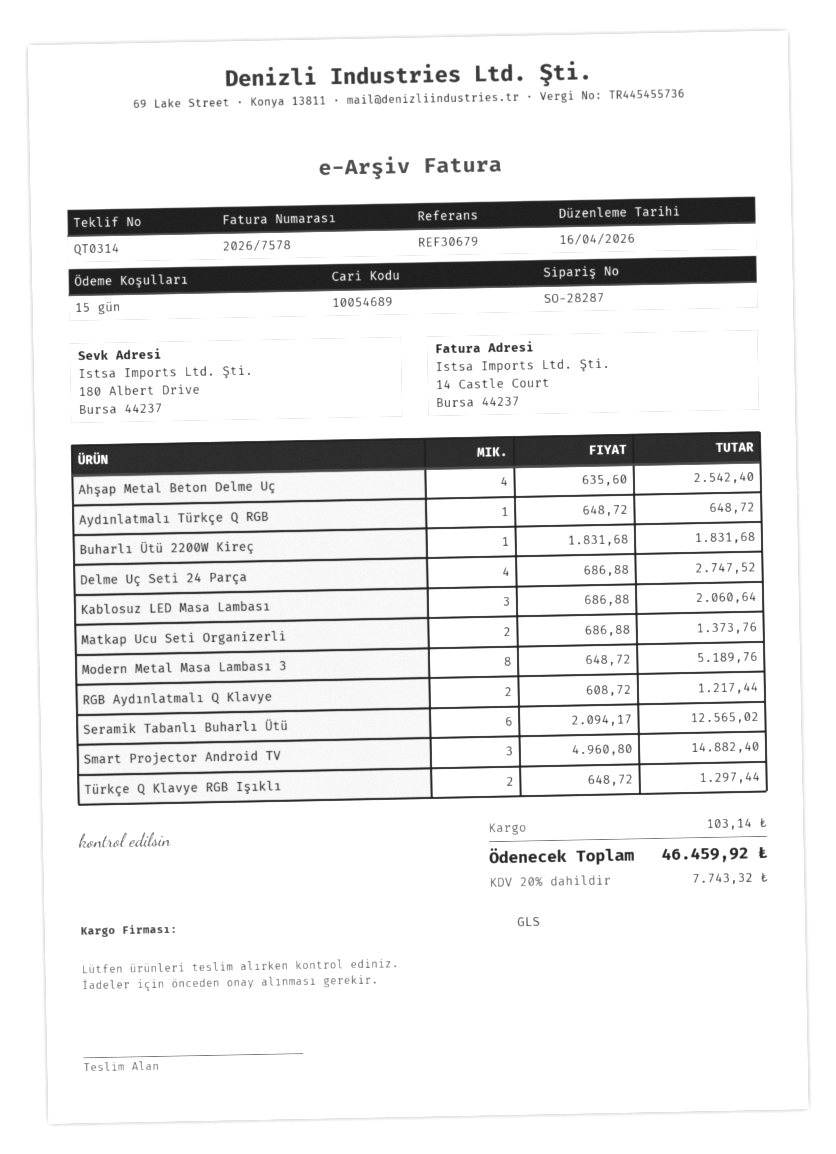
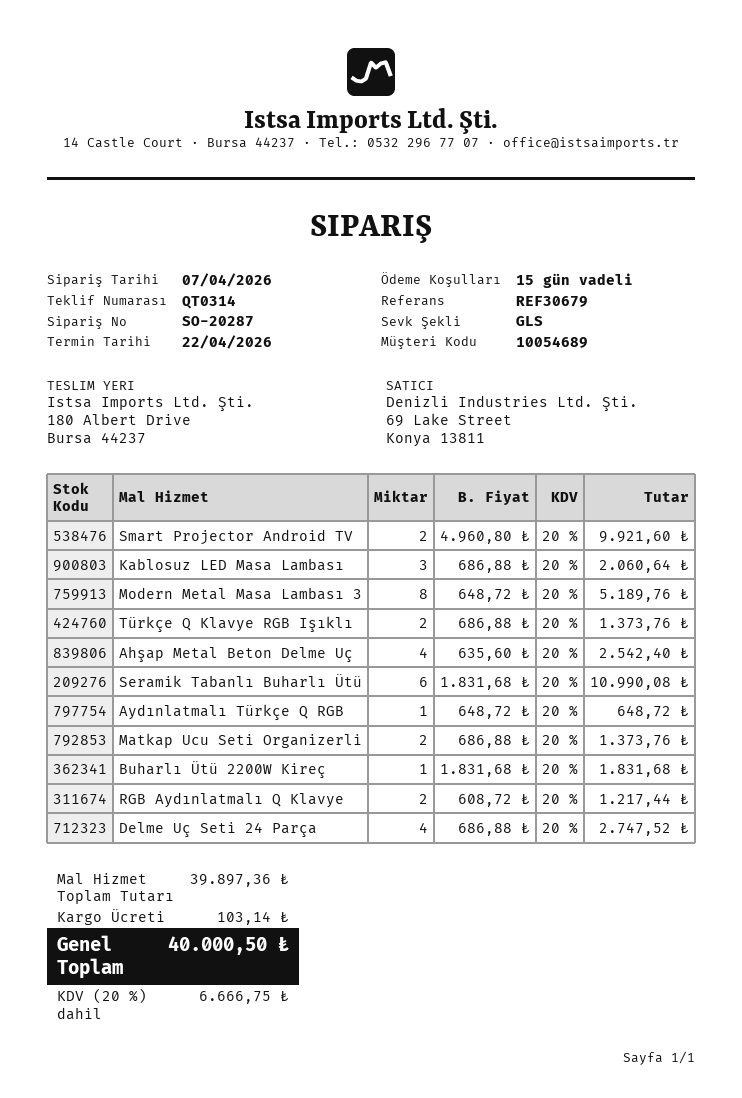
order number: SO-28287 -> SO-20287
Seramik Tabanlı Buharlı Ütü: 6 x 2094.17 = 12565.02 -> 6 x 1831.68 = 10990.08
Smart Projector Android TV: 3 x 4960.80 = 14882.40 -> 2 x 4960.80 = 9921.60
Türkçe Q Klavye RGB Işıklı: 2 x 648.72 = 1297.44 -> 2 x 686.88 = 1373.76
tax: 20% = 7743.32 -> 20% = 6666.75
total: 46459.92 -> 40000.50

